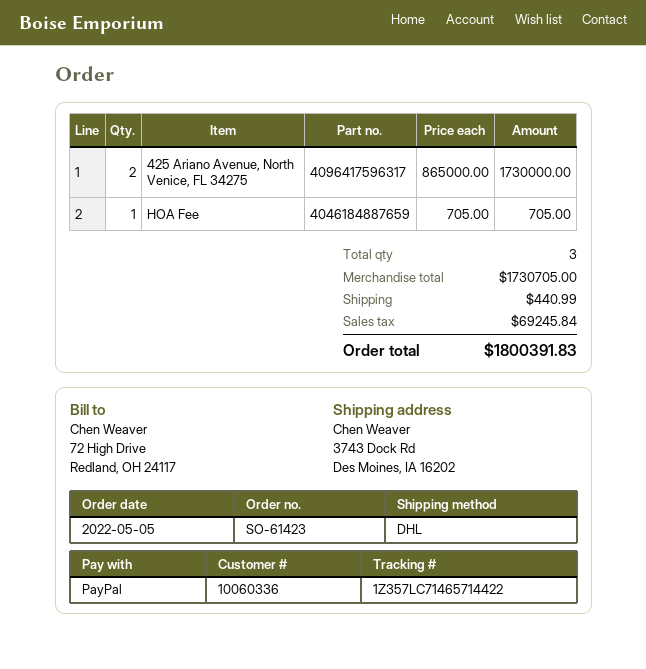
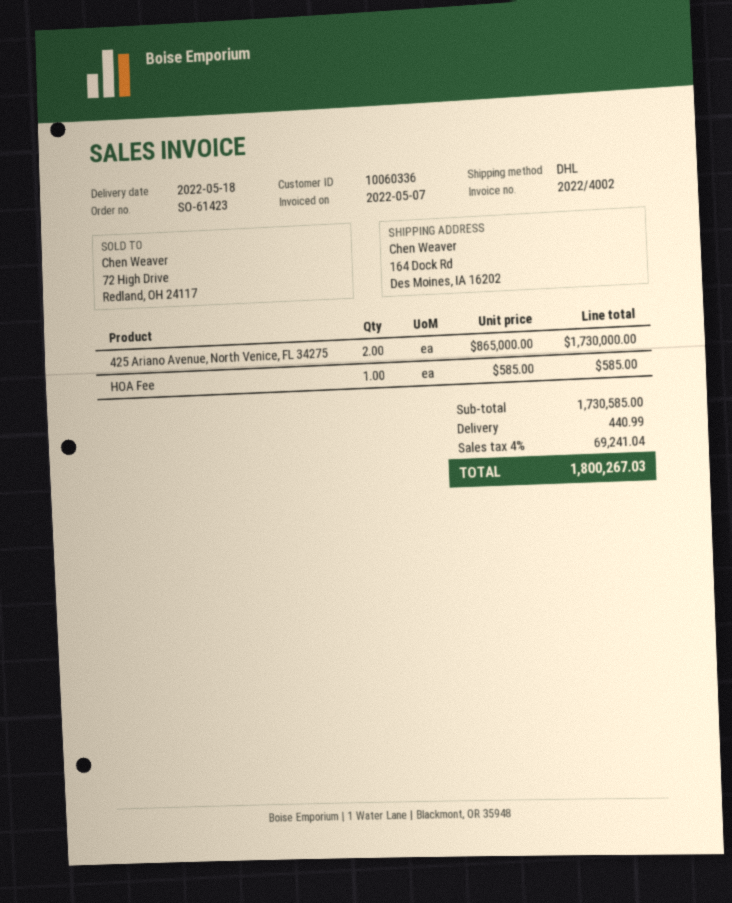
ship to: 3743 Dock Rd, Des Moines, IA 16202 -> 164 Dock Rd, Des Moines, IA 16202
HOA Fee: 1 x 705.00 = 705.00 -> 1 x 585.00 = 585.00
subtotal: 1730705.00 -> 1730585.00
tax: 69245.84 -> 69241.04
total: 1800391.83 -> 1800267.03

